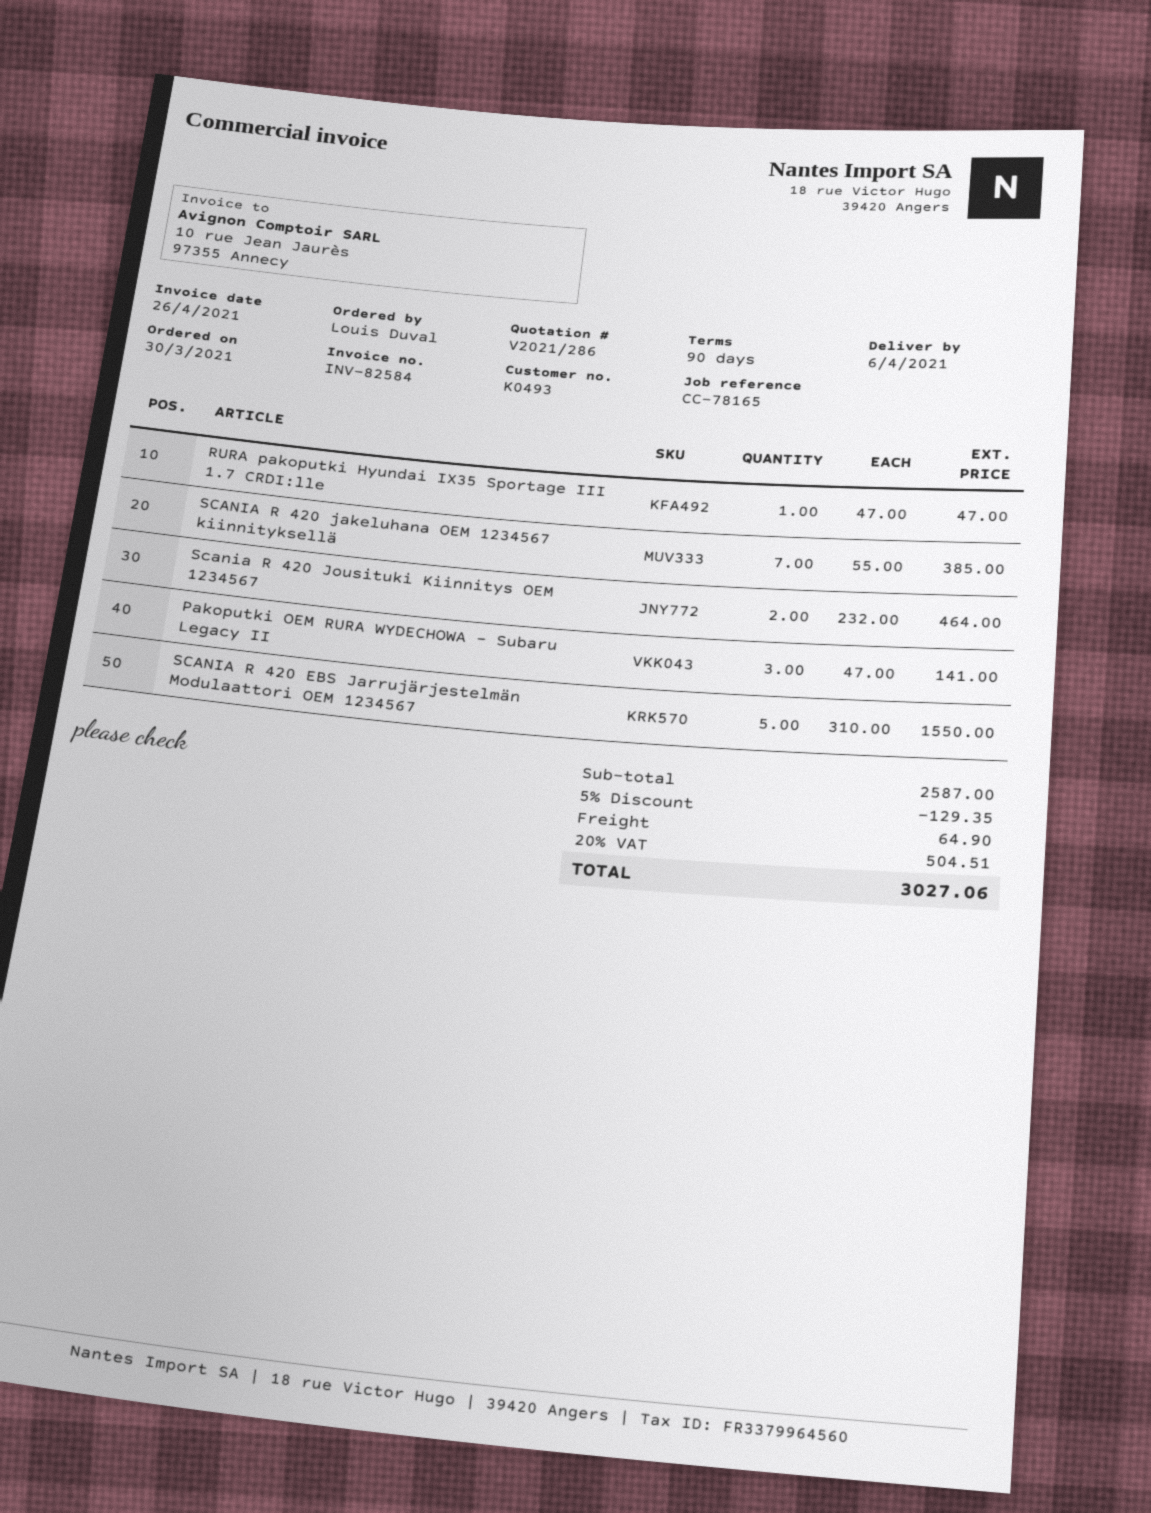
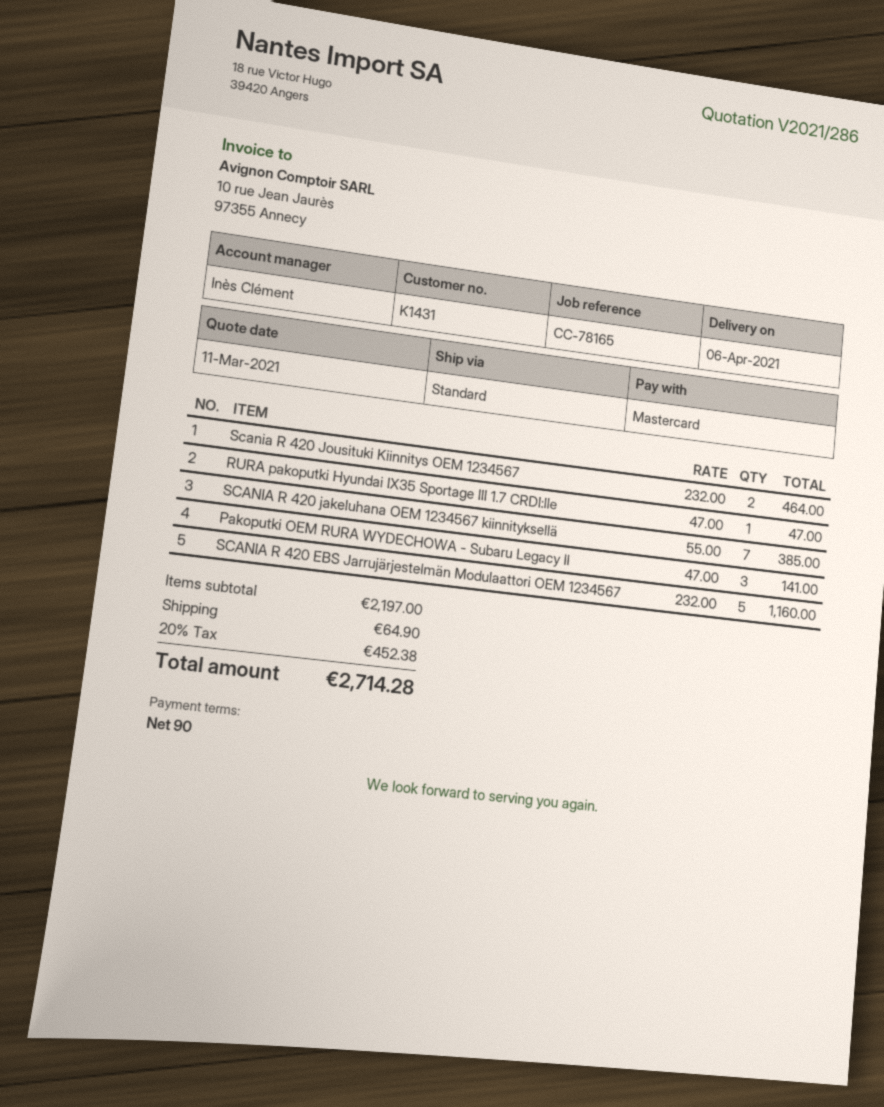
customer number: K0493 -> K1431
SCANIA R 420 EBS Jarrujärjestelmän Modulaattori OEM 1234567: 5 x 310.00 = 1550.00 -> 5 x 232.00 = 1160.00
subtotal: 2587.00 -> 2197.00
discount: 5% = 129.35 -> none
tax: 20% = 504.51 -> 20% = 452.38
total: 3027.06 -> 2714.28

